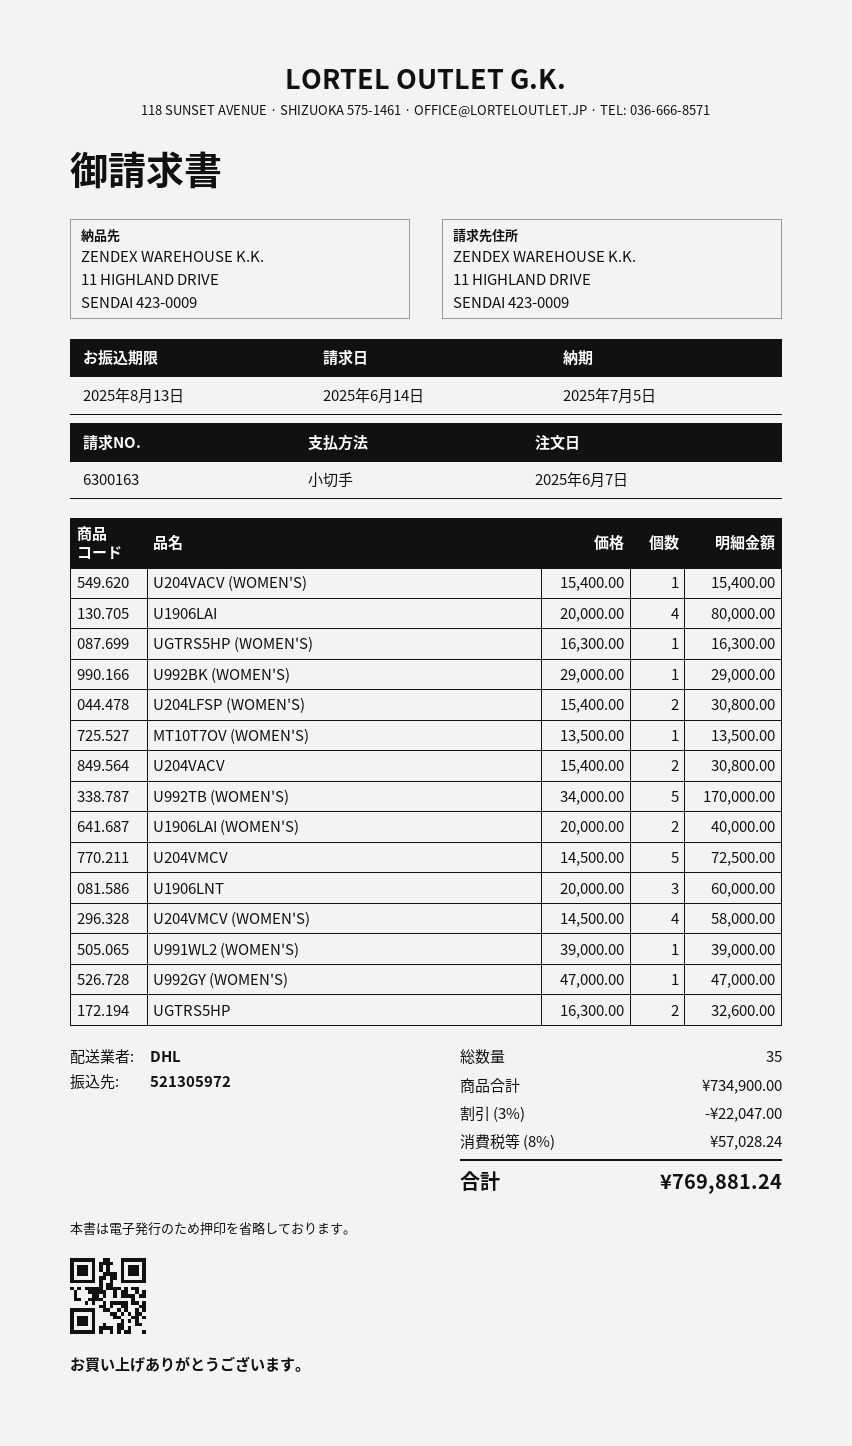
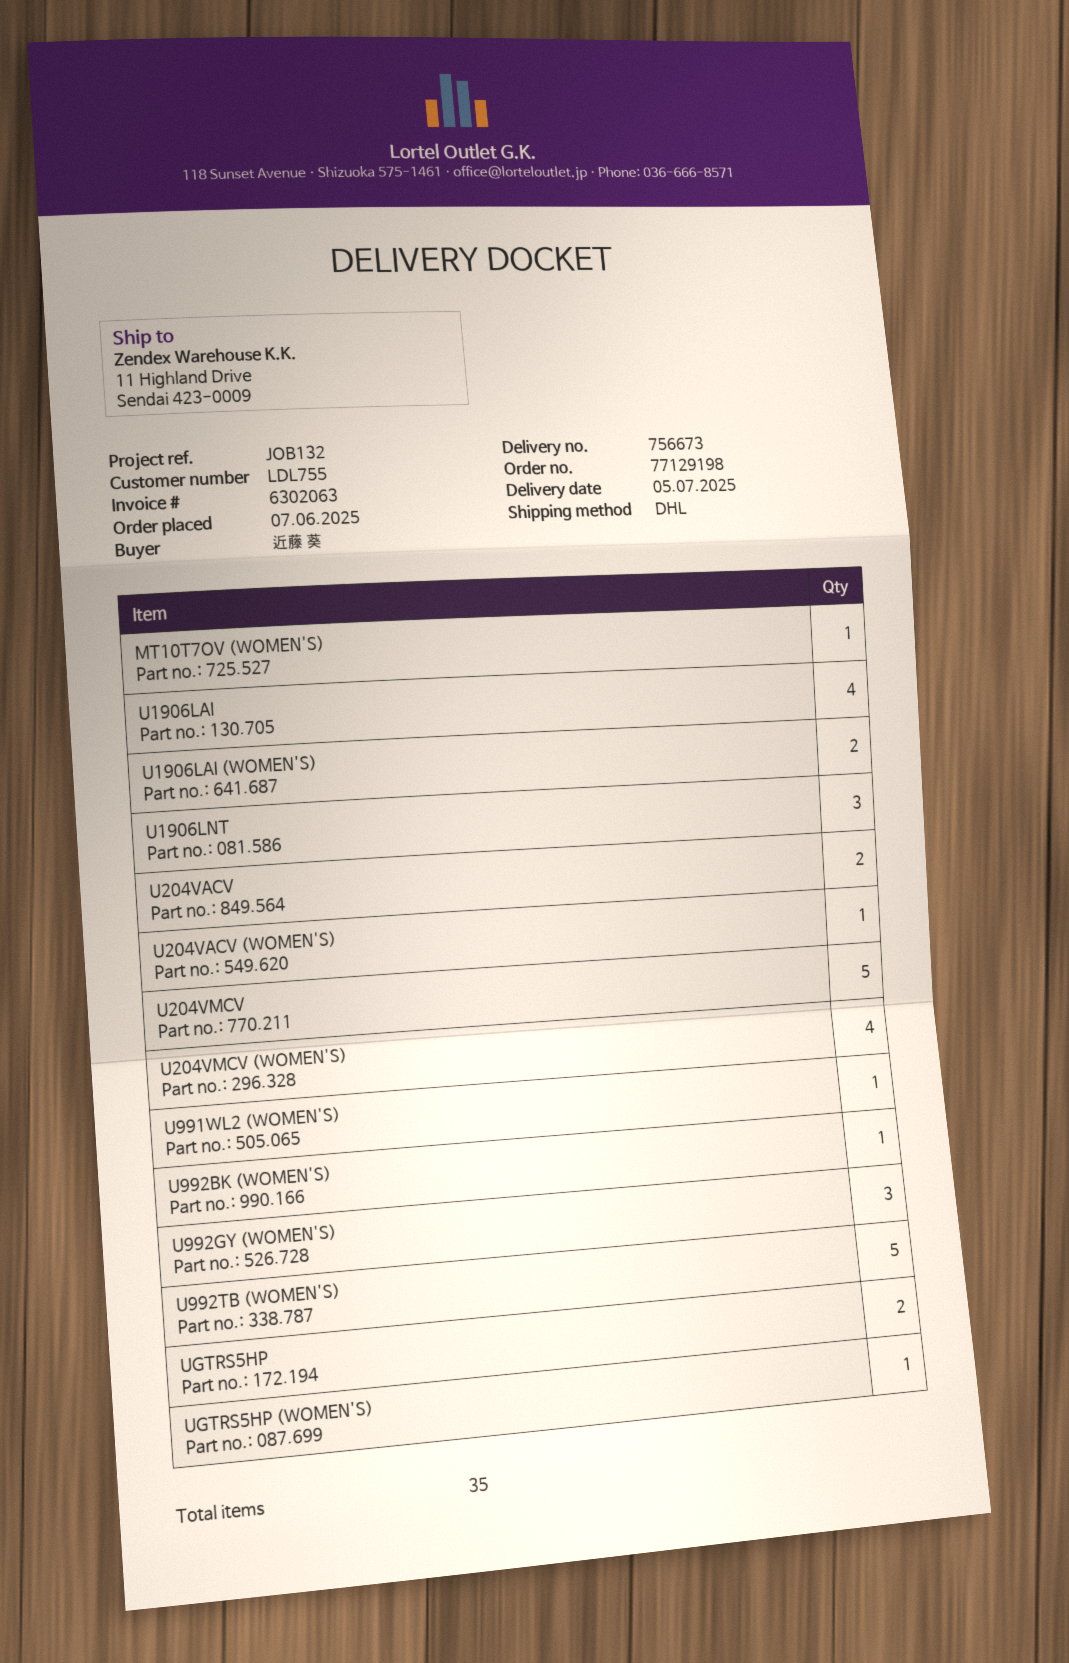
invoice number: 6300163 -> 6302063
U204LFSP (WOMEN'S): 2 -> none
U992GY (WOMEN'S): 1 -> 3

